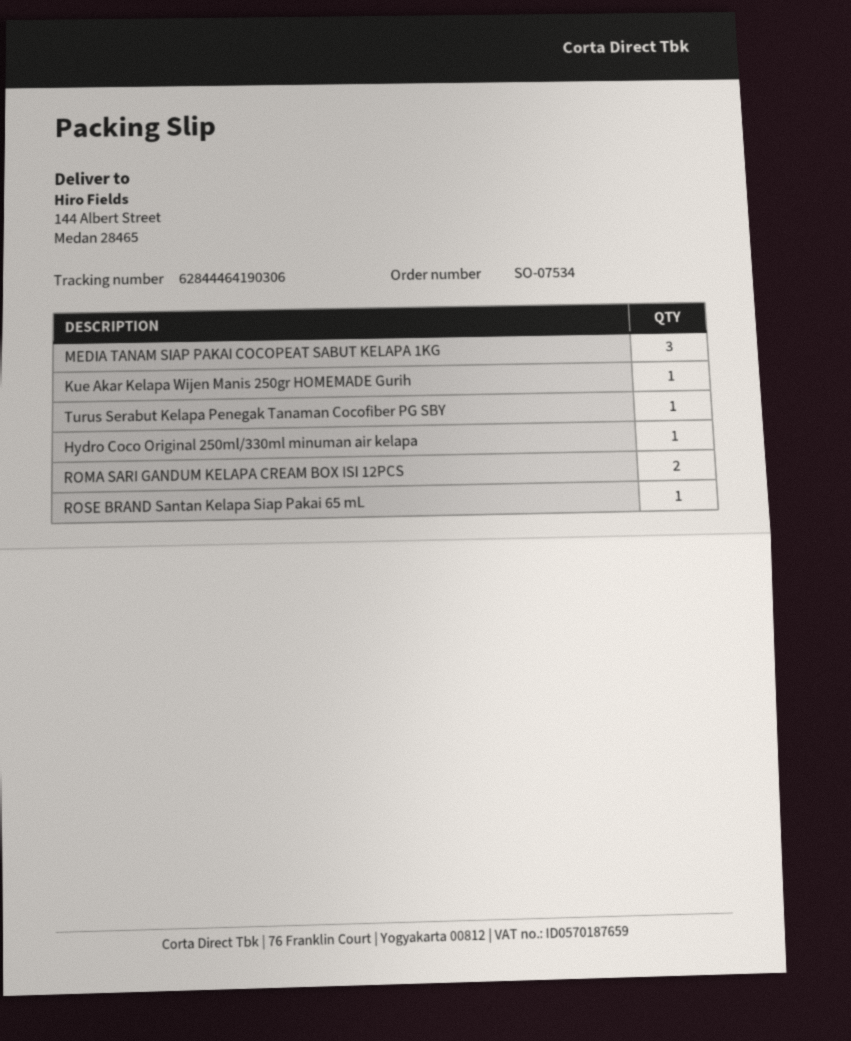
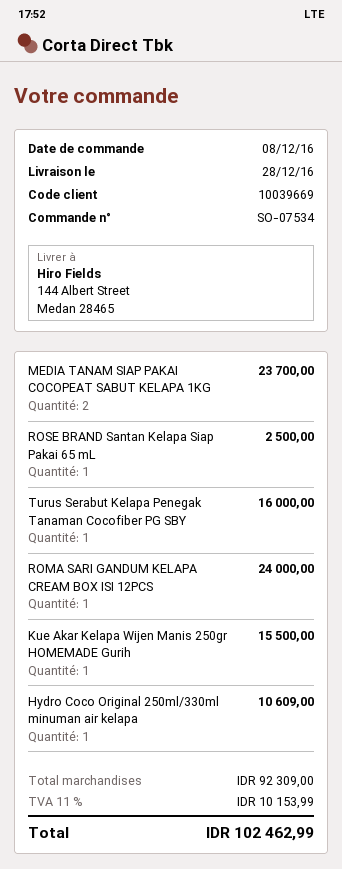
MEDIA TANAM SIAP PAKAI COCOPEAT SABUT KELAPA 1KG: 3 -> 2
ROMA SARI GANDUM KELAPA CREAM BOX ISI 12PCS: 2 -> 1

